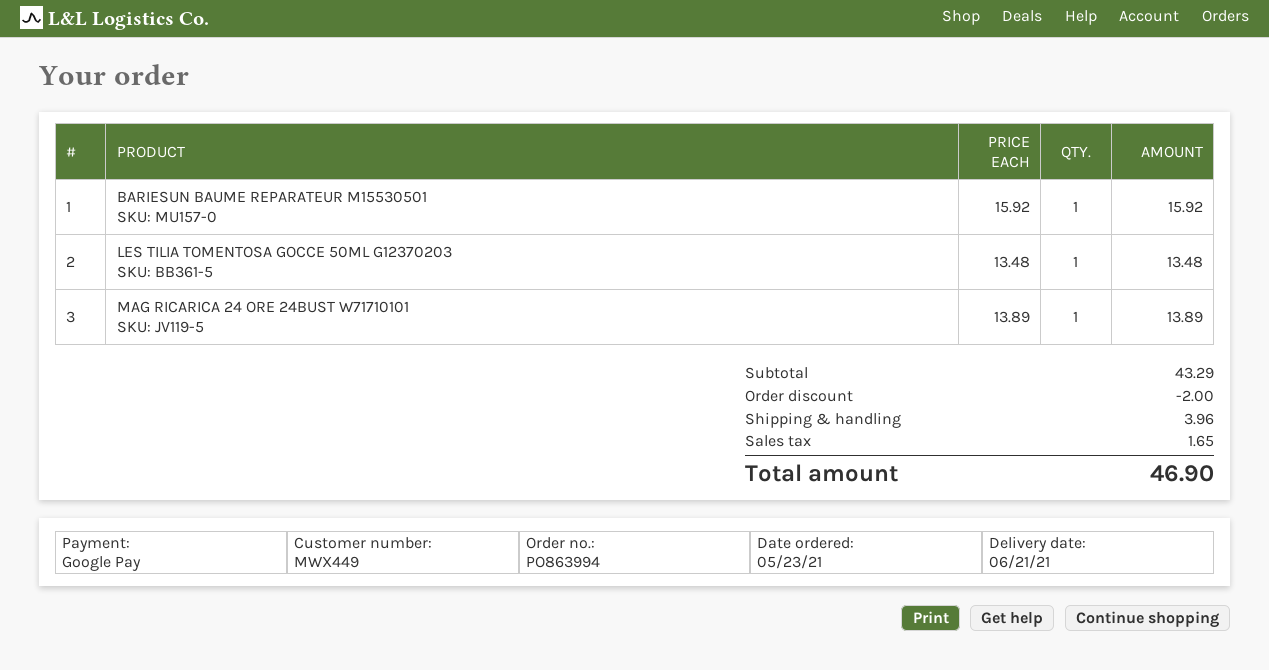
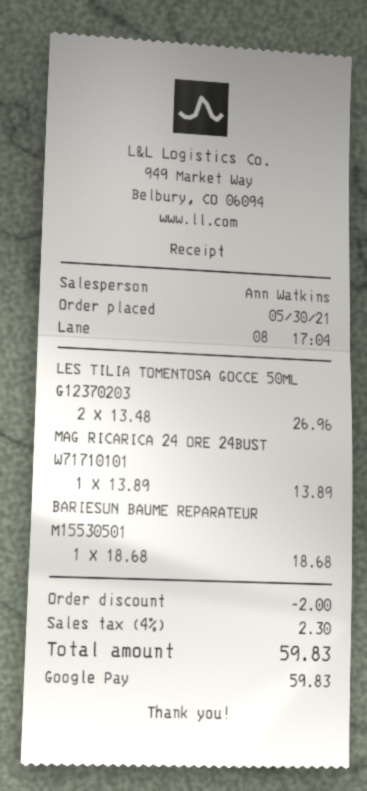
order date: 2021-05-23 -> 2021-05-30
BARIESUN BAUME REPARATEUR M15530501: 1 x 15.92 = 15.92 -> 1 x 18.68 = 18.68
LES TILIA TOMENTOSA GOCCE 50ML G12370203: 1 x 13.48 = 13.48 -> 2 x 13.48 = 26.96
shipping: 3.96 -> none
tax: 1.65 -> 2.30
total: 46.90 -> 59.83

